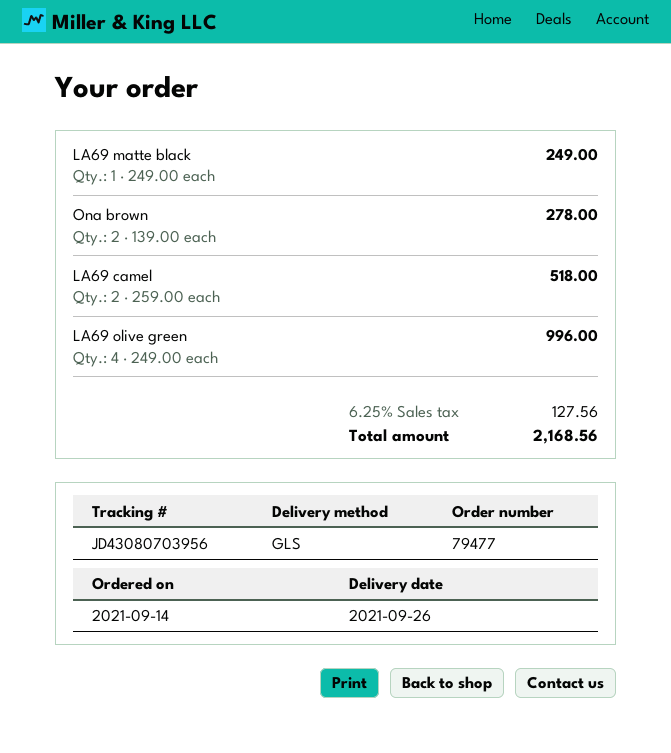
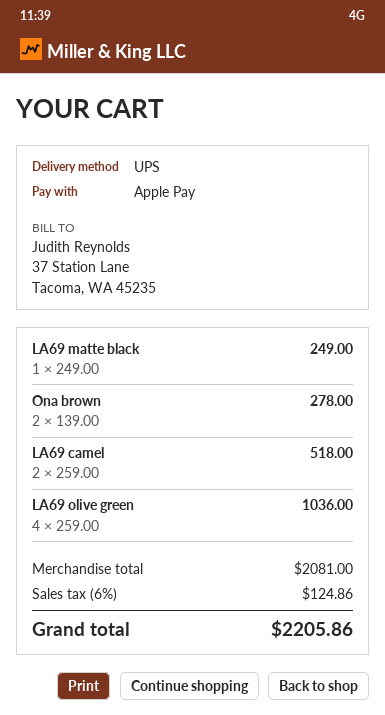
shipping method: GLS -> UPS
LA69 olive green: 4 x 249.00 = 996.00 -> 4 x 259.00 = 1036.00
tax: 6.25% = 127.56 -> 6% = 124.86
total: 2168.56 -> 2205.86

